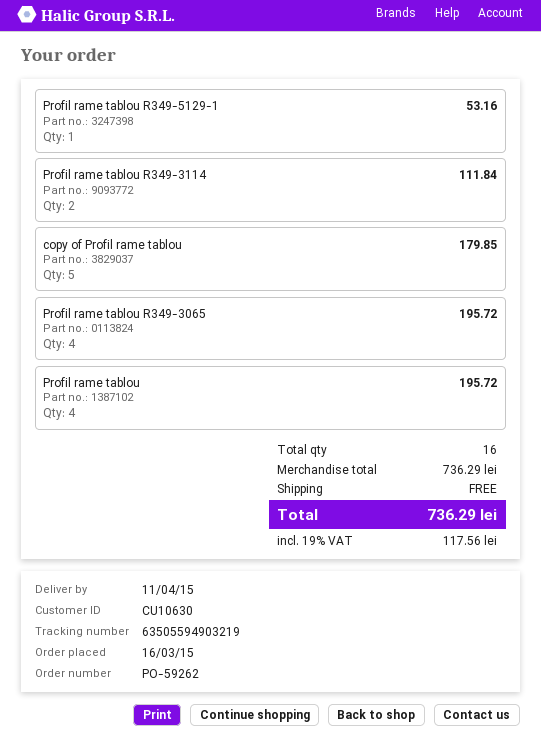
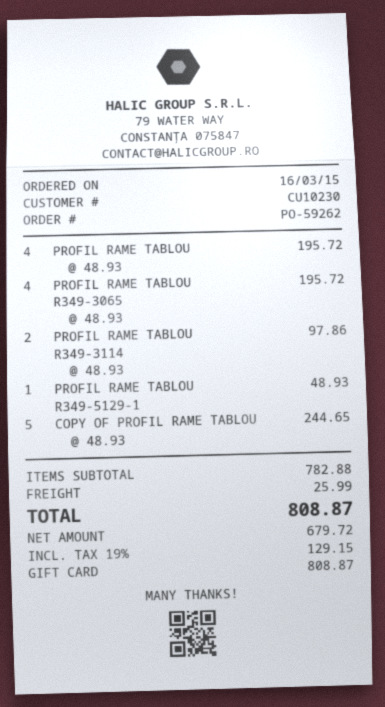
customer number: CU10630 -> CU10230
Profil rame tablou R349-5129-1: 1 for 53.16 -> 1 for 48.93
Profil rame tablou R349-3114: 2 for 111.84 -> 2 for 97.86
copy of Profil rame tablou: 5 for 179.85 -> 5 for 244.65
subtotal: 736.29 -> 782.88
shipping: 0.00 -> 25.99
tax: 19% = 117.56 -> 19% = 129.15
total: 736.29 -> 808.87

